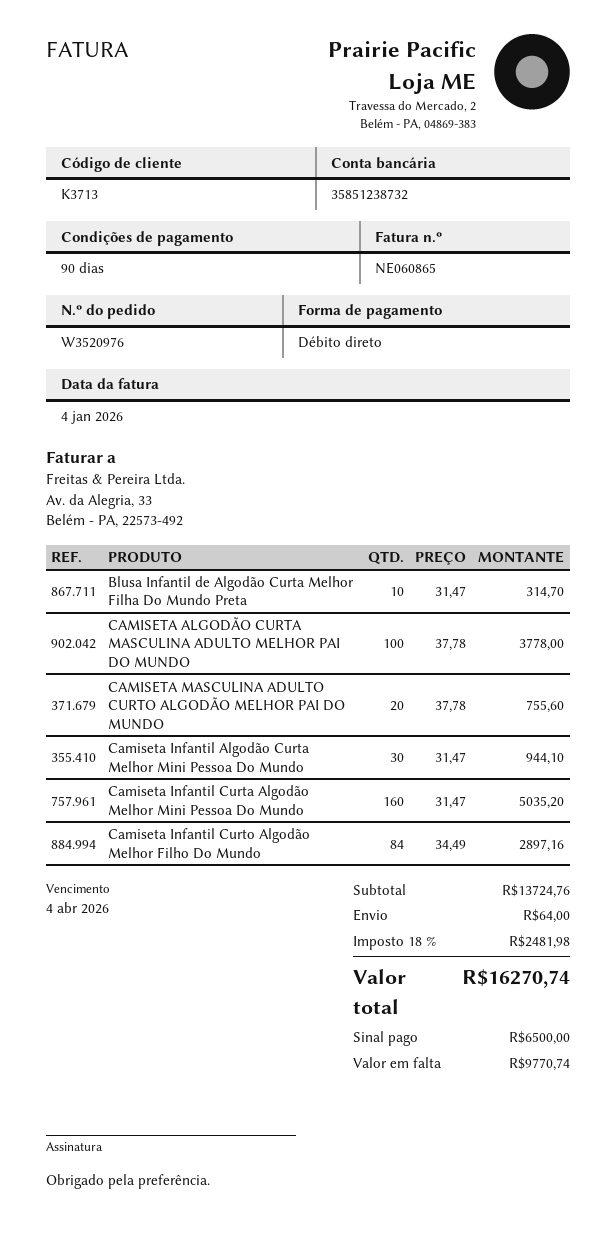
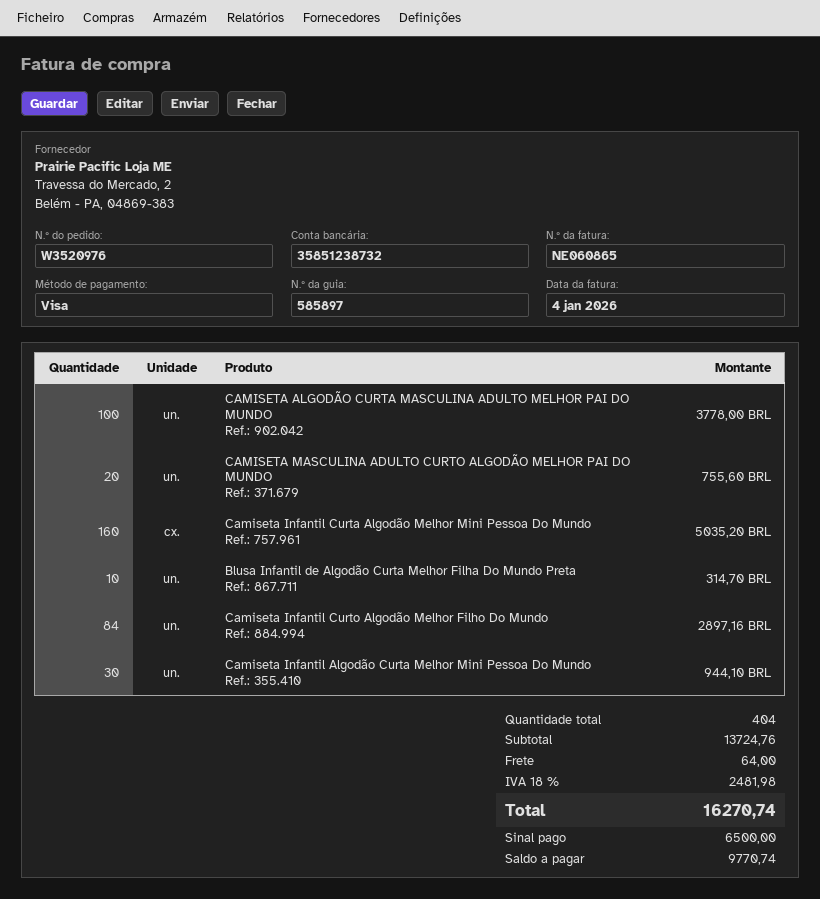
payment method: direct debit -> Visa

